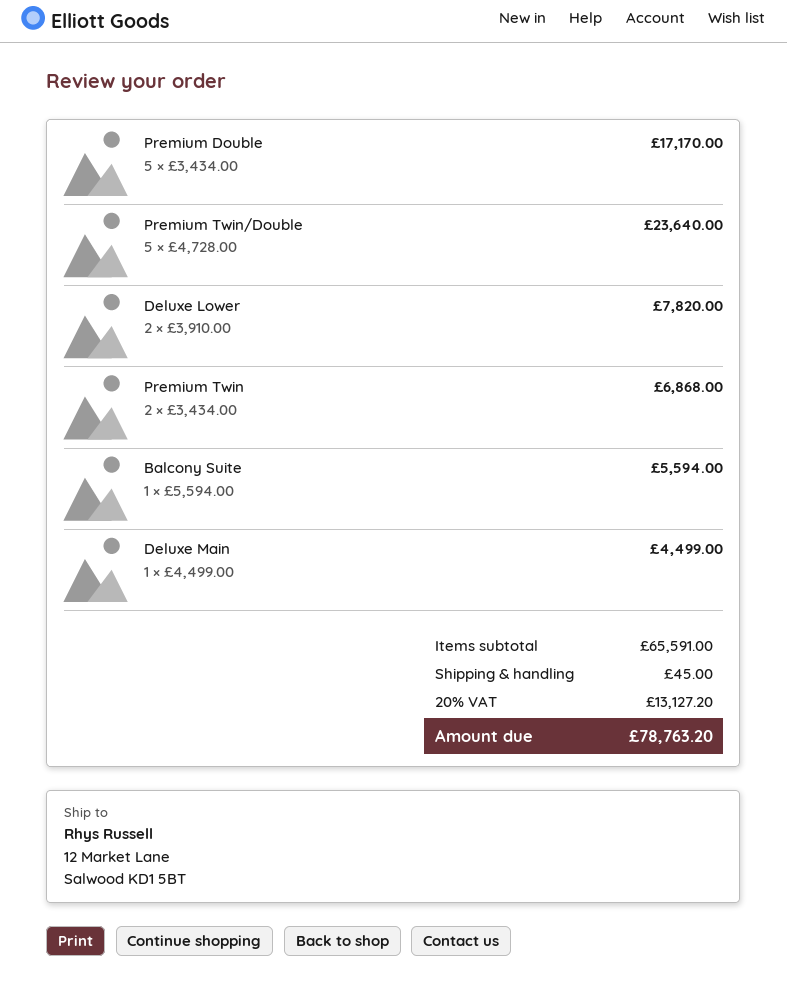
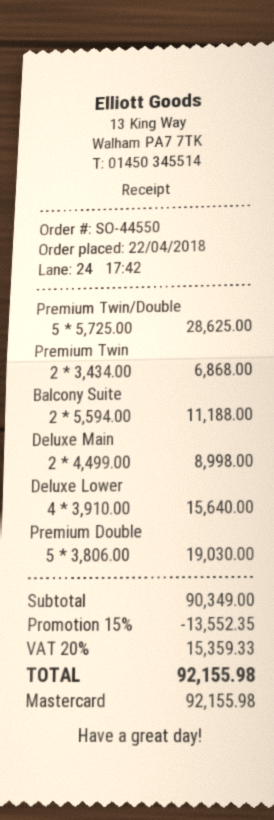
Premium Double: 5 x 3434.00 = 17170.00 -> 5 x 3806.00 = 19030.00
Premium Twin/Double: 5 x 4728.00 = 23640.00 -> 5 x 5725.00 = 28625.00
Deluxe Lower: 2 x 3910.00 = 7820.00 -> 4 x 3910.00 = 15640.00
Balcony Suite: 1 x 5594.00 = 5594.00 -> 2 x 5594.00 = 11188.00
Deluxe Main: 1 x 4499.00 = 4499.00 -> 2 x 4499.00 = 8998.00
subtotal: 65591.00 -> 90349.00
discount: none -> 15% = 13552.35
shipping: 45.00 -> none
tax: 20% = 13127.20 -> 20% = 15359.33
total: 78763.20 -> 92155.98

